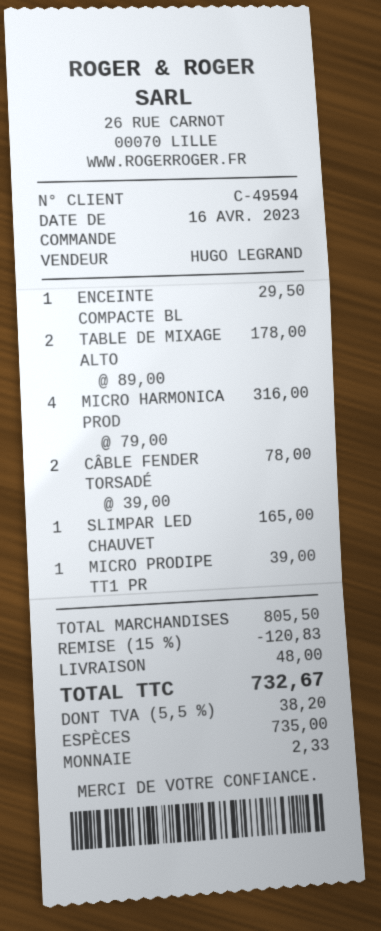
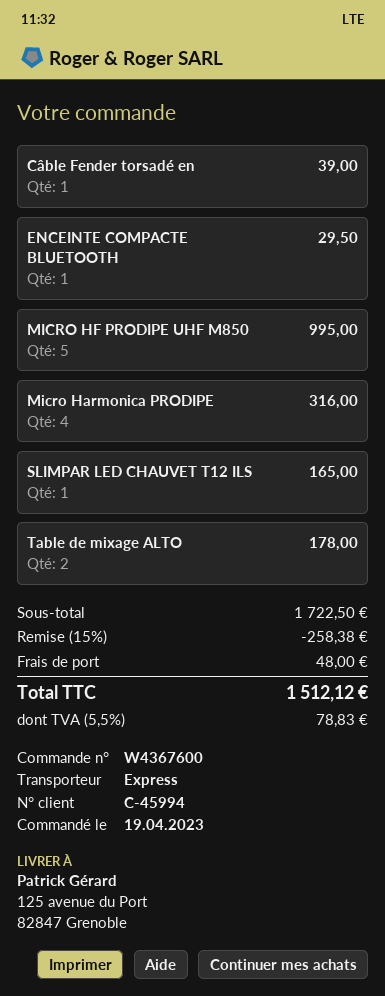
order date: 2023-04-16 -> 2023-04-19
customer number: C-49594 -> C-45994
CÂBLE FENDER TORSADÉ: 2 for 78.00 -> 1 for 39.00
MICRO PRODIPE TT1 PR: 1 for 39.00 -> none
MICRO HF PRODIPE UHF M850: none -> 5 for 995.00
subtotal: 805.50 -> 1722.50
discount: 15% = 120.83 -> 15% = 258.38
tax: 5.5% = 38.20 -> 5.5% = 78.83
total: 732.67 -> 1512.12

